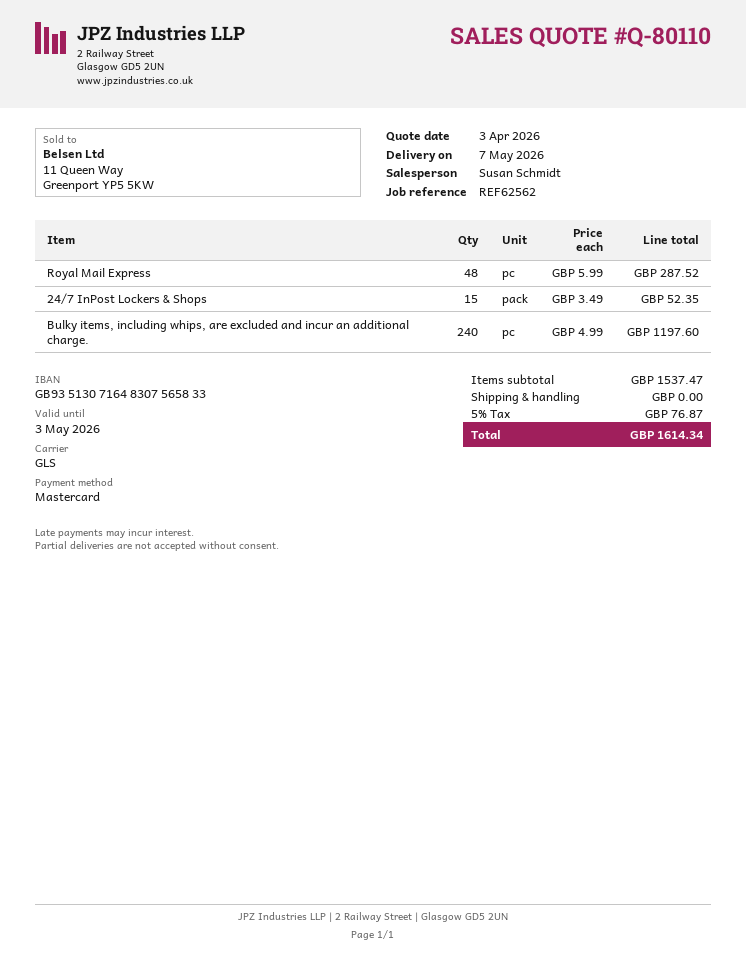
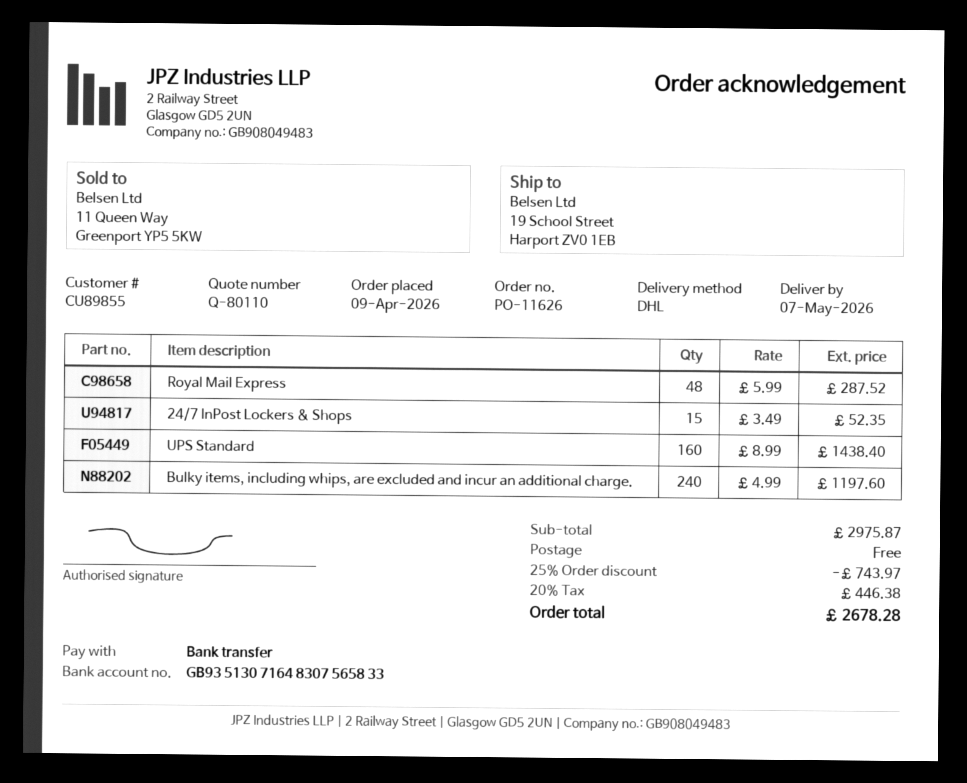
payment method: Mastercard -> bank transfer
shipping method: GLS -> DHL
UPS Standard: none -> 160 x 8.99 = 1438.40
subtotal: 1537.47 -> 2975.87
discount: none -> 25% = 743.97
tax: 5% = 76.87 -> 20% = 446.38
total: 1614.34 -> 2678.28

